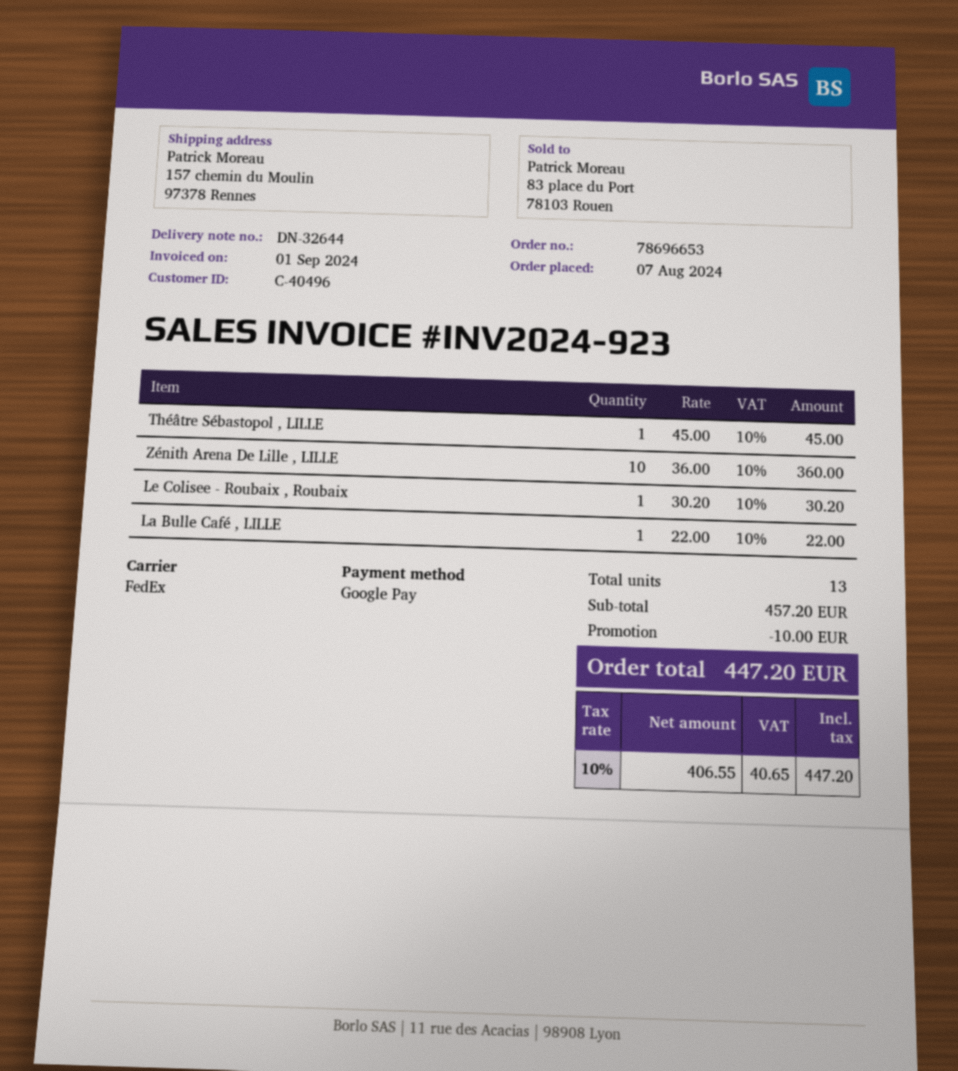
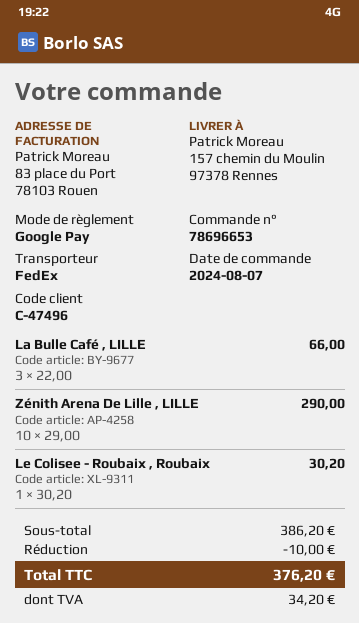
customer number: C-40496 -> C-47496
Théâtre Sébastopol , LILLE: 1 x 45.00 = 45.00 -> none
Zénith Arena De Lille , LILLE: 10 x 36.00 = 360.00 -> 10 x 29.00 = 290.00
La Bulle Café , LILLE: 1 x 22.00 = 22.00 -> 3 x 22.00 = 66.00
subtotal: 457.20 -> 386.20
tax: 40.65 -> 34.20
total: 447.20 -> 376.20

